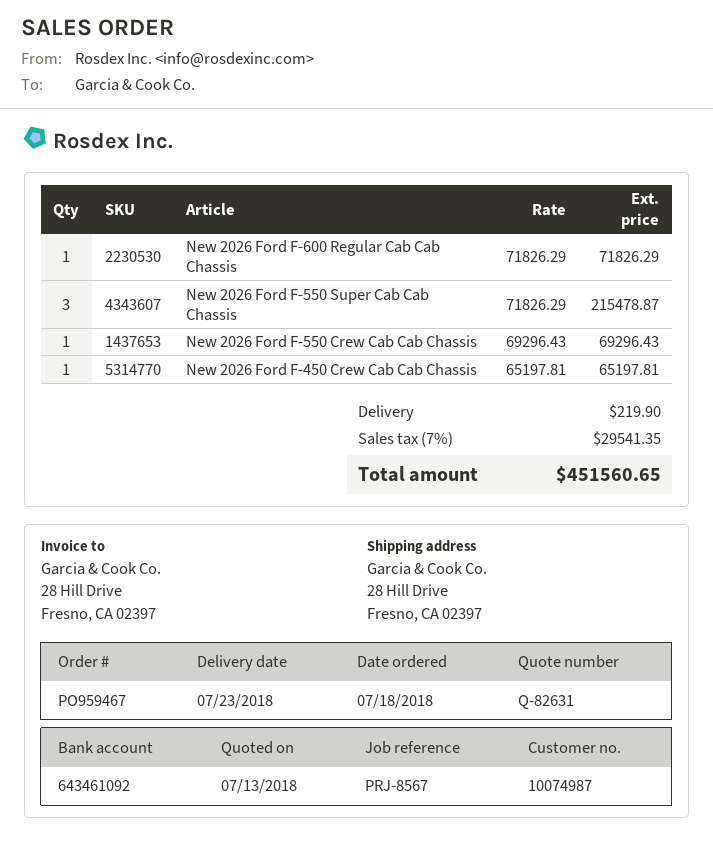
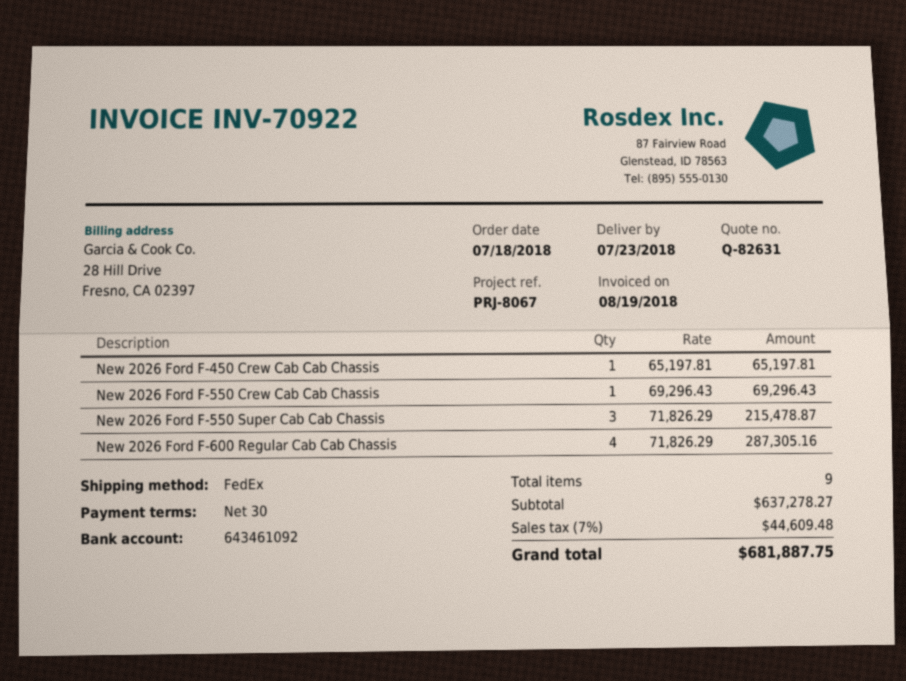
reference: PRJ-8567 -> PRJ-8067
New 2026 Ford F-600 Regular Cab Cab Chassis: 1 x 71826.29 = 71826.29 -> 4 x 71826.29 = 287305.16
shipping: 219.90 -> none
tax: 7% = 29541.35 -> 7% = 44609.48
total: 451560.65 -> 681887.75

